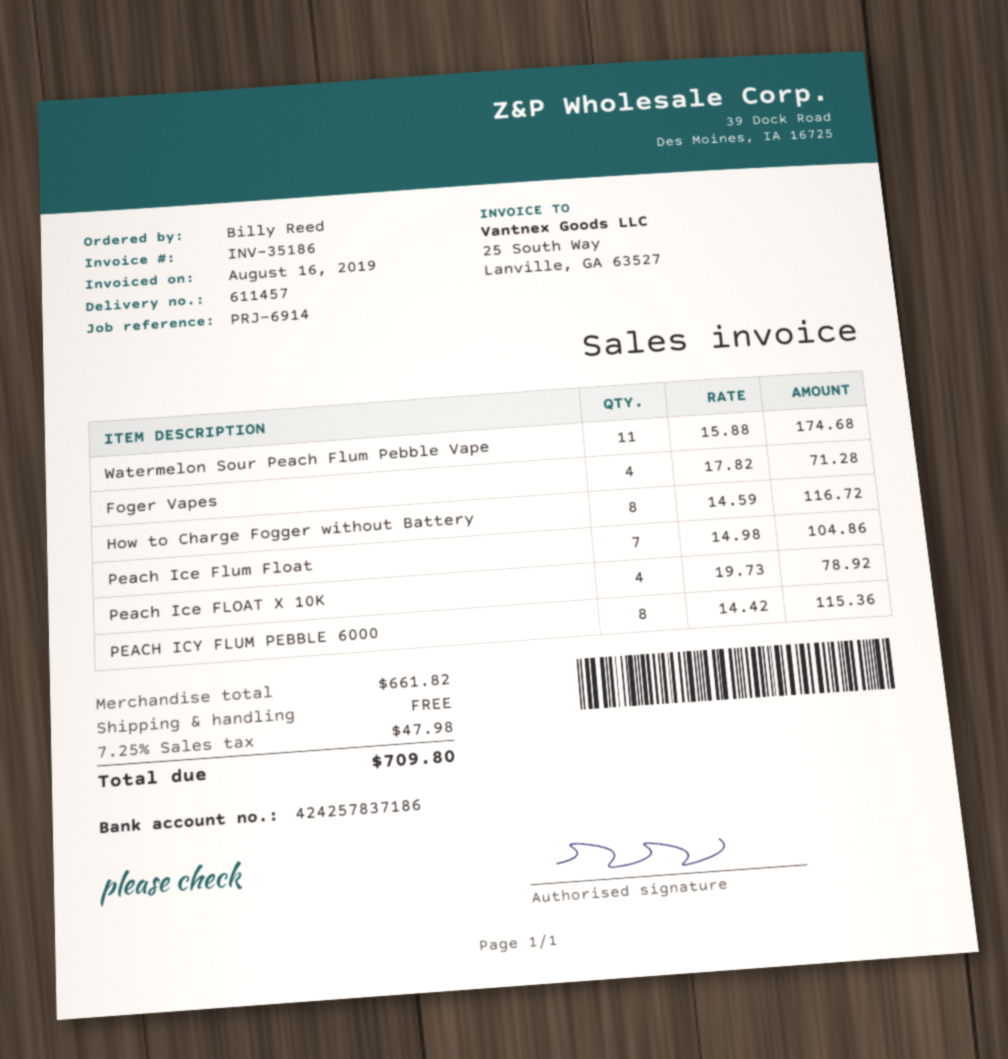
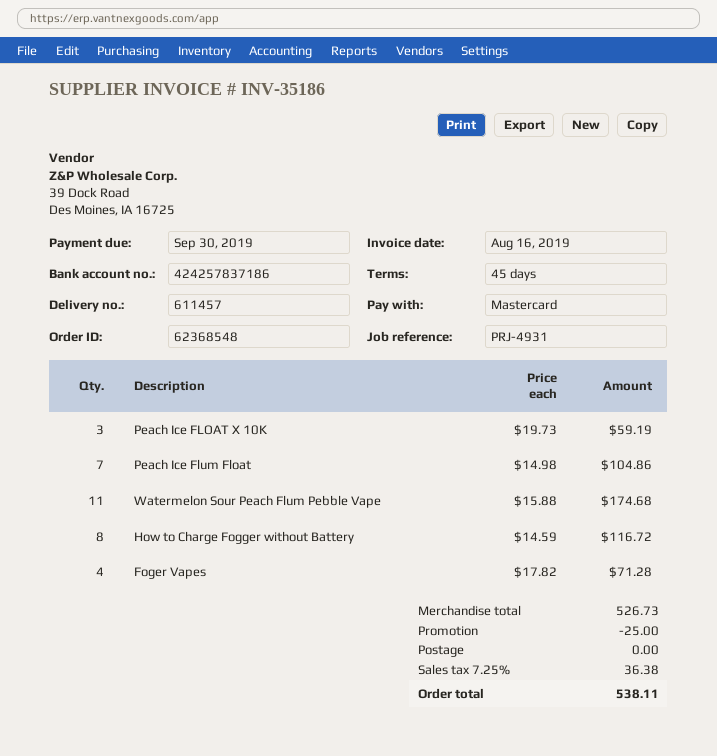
reference: PRJ-6914 -> PRJ-4931
Peach Ice FLOAT X 10K: 4 x 19.73 = 78.92 -> 3 x 19.73 = 59.19
PEACH ICY FLUM PEBBLE 6000: 8 x 14.42 = 115.36 -> none
subtotal: 661.82 -> 526.73
discount: none -> 25.00
tax: 7.25% = 47.98 -> 7.25% = 36.38
total: 709.80 -> 538.11

